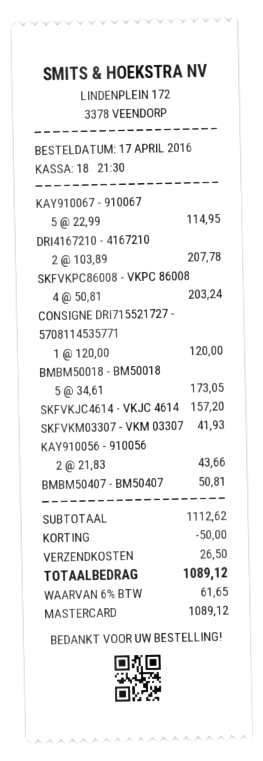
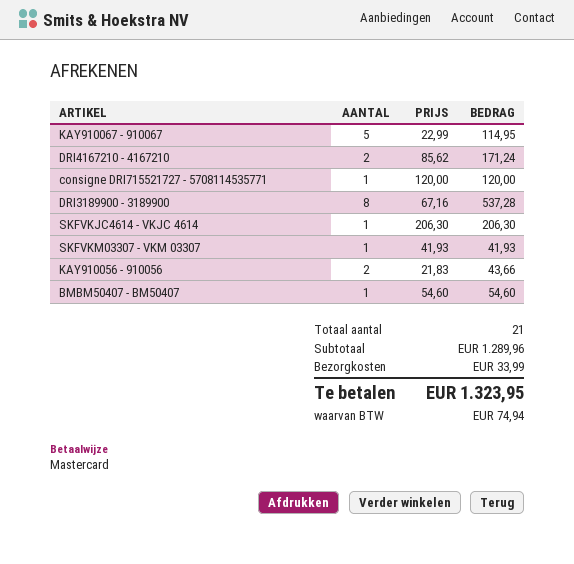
DRI4167210 - 4167210: 2 x 103.89 = 207.78 -> 2 x 85.62 = 171.24
SKFVKPC86008 - VKPC 86008: 4 x 50.81 = 203.24 -> none
BMBM50018 - BM50018: 5 x 34.61 = 173.05 -> none
SKFVKJC4614 - VKJC 4614: 1 x 157.20 = 157.20 -> 1 x 206.30 = 206.30
BMBM50407 - BM50407: 1 x 50.81 = 50.81 -> 1 x 54.60 = 54.60
DRI3189900 - 3189900: none -> 8 x 67.16 = 537.28
subtotal: 1112.62 -> 1289.96
discount: 50.00 -> none
shipping: 26.50 -> 33.99
tax: 61.65 -> 74.94
total: 1089.12 -> 1323.95

